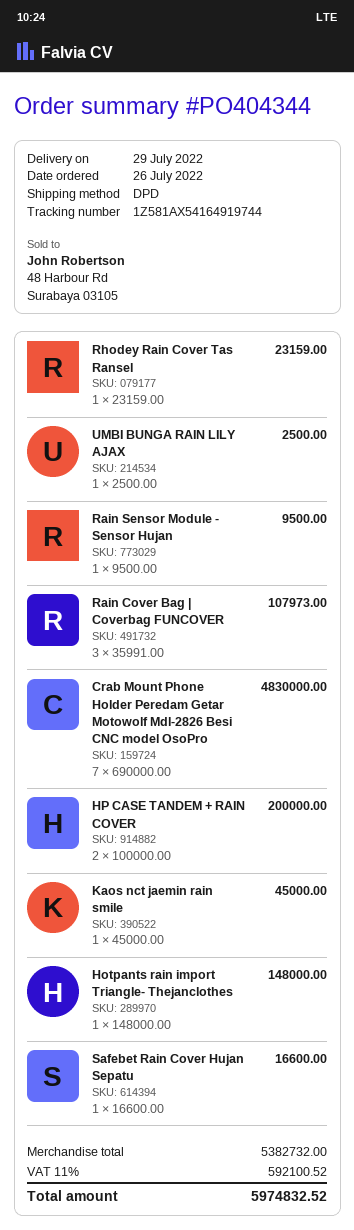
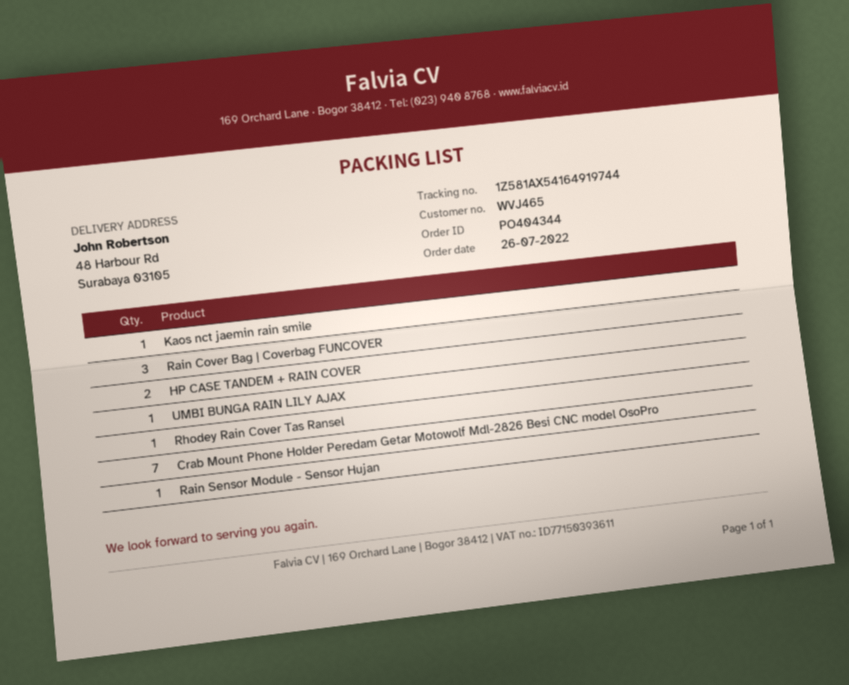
Hotpants rain import Triangle- Thejanclothes: 1 -> none
Safebet Rain Cover Hujan Sepatu: 1 -> none

